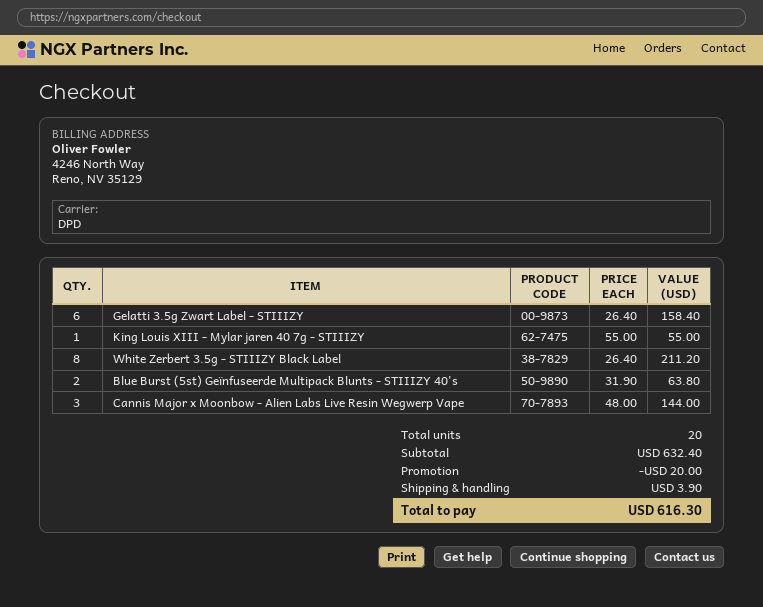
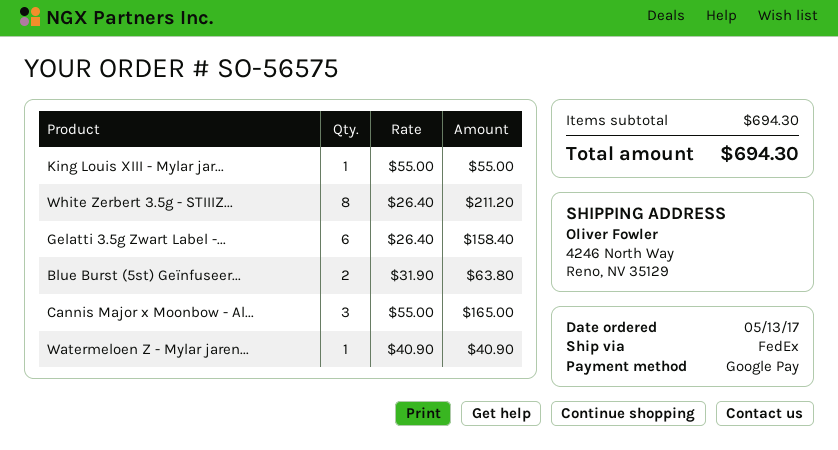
shipping method: DPD -> FedEx
Cannis Major x Moonbow - Alien Labs Live Resin Wegwerp Vape: 3 x 48.00 = 144.00 -> 3 x 55.00 = 165.00
Watermeloen Z - Mylar jaren...: none -> 1 x 40.90 = 40.90
subtotal: 632.40 -> 694.30
discount: 20.00 -> none
shipping: 3.90 -> none
total: 616.30 -> 694.30

